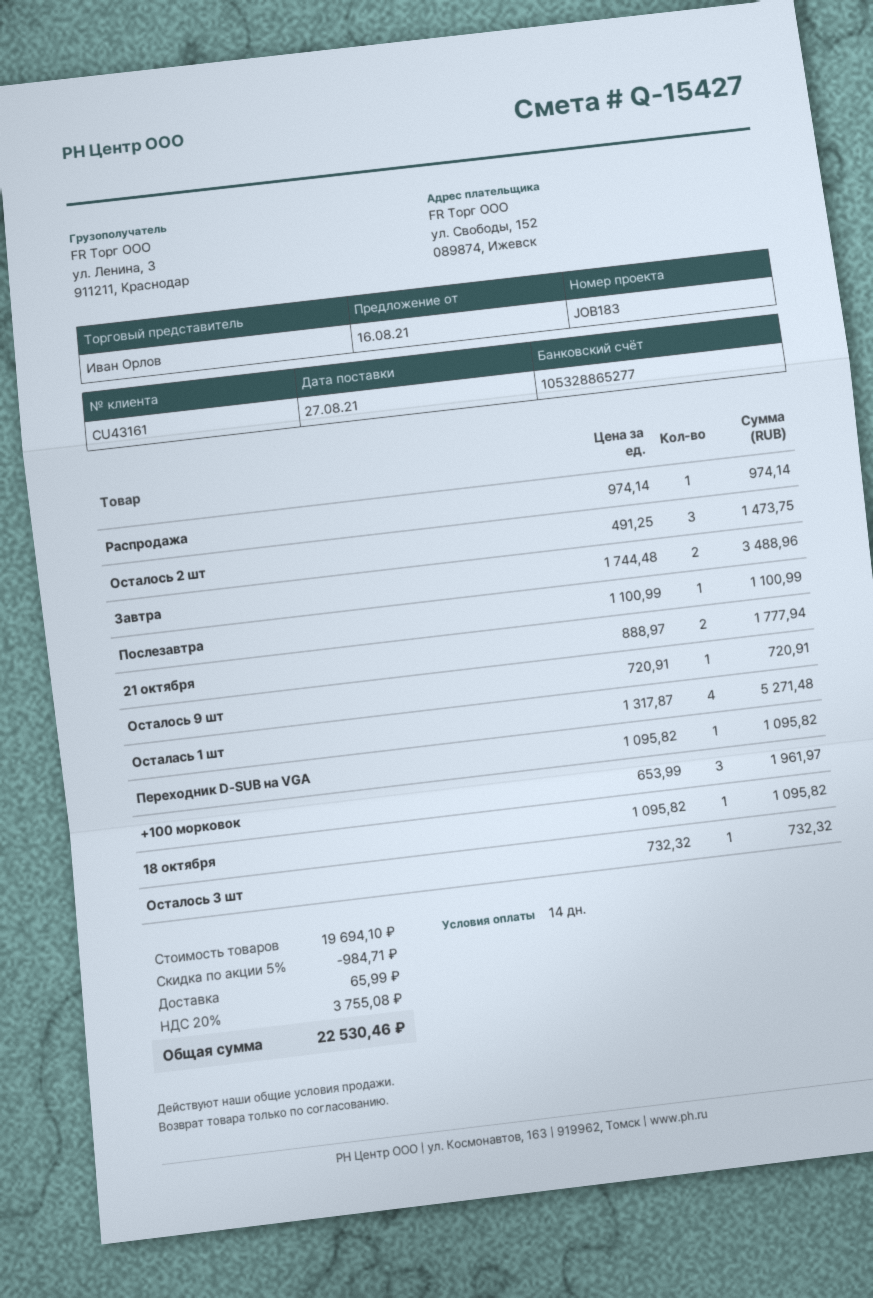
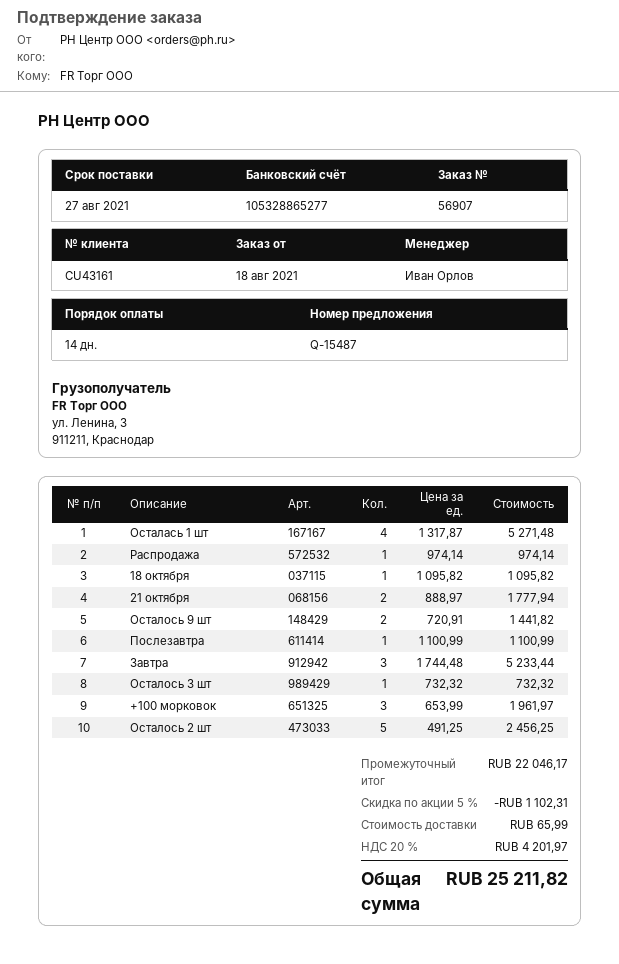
quote number: Q-15427 -> Q-15487
Осталось 2 шт: 3 x 491.25 = 1473.75 -> 5 x 491.25 = 2456.25
Завтра: 2 x 1744.48 = 3488.96 -> 3 x 1744.48 = 5233.44
Осталось 9 шт: 1 x 720.91 = 720.91 -> 2 x 720.91 = 1441.82
Переходник D-SUB на VGA: 1 x 1095.82 = 1095.82 -> none
subtotal: 19694.10 -> 22046.17
discount: 5% = 984.71 -> 5% = 1102.31
tax: 20% = 3755.08 -> 20% = 4201.97
total: 22530.46 -> 25211.82

